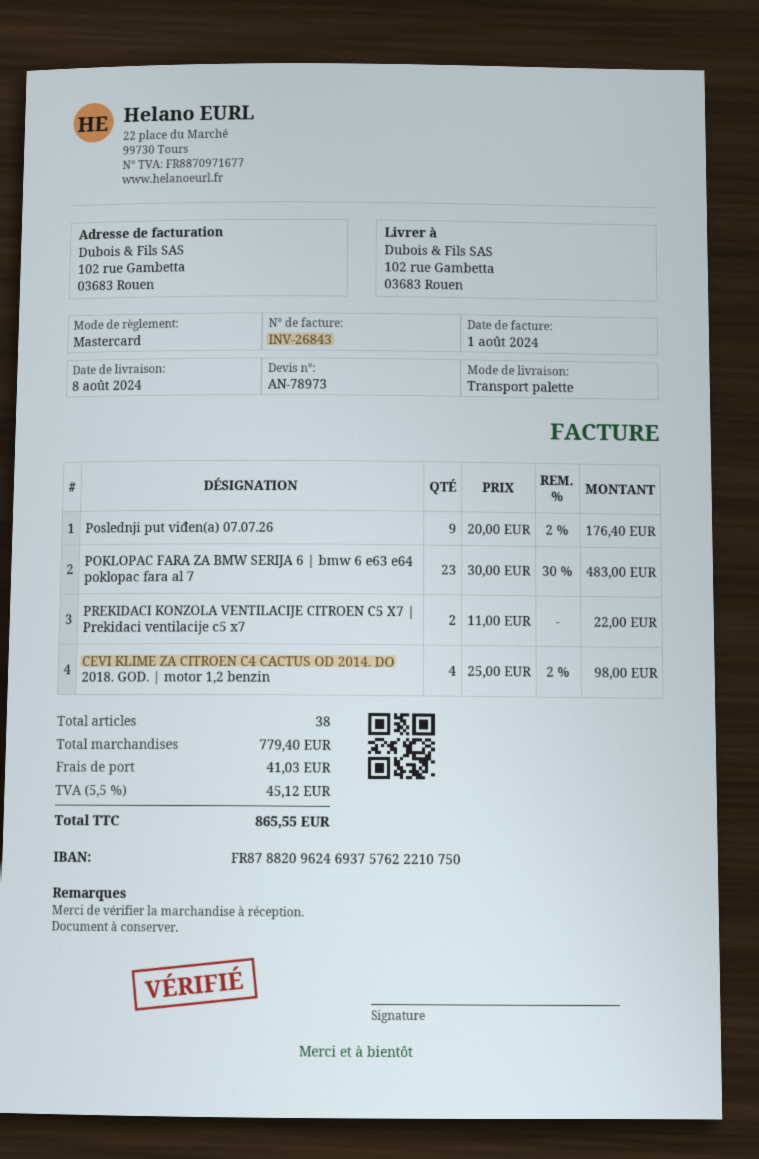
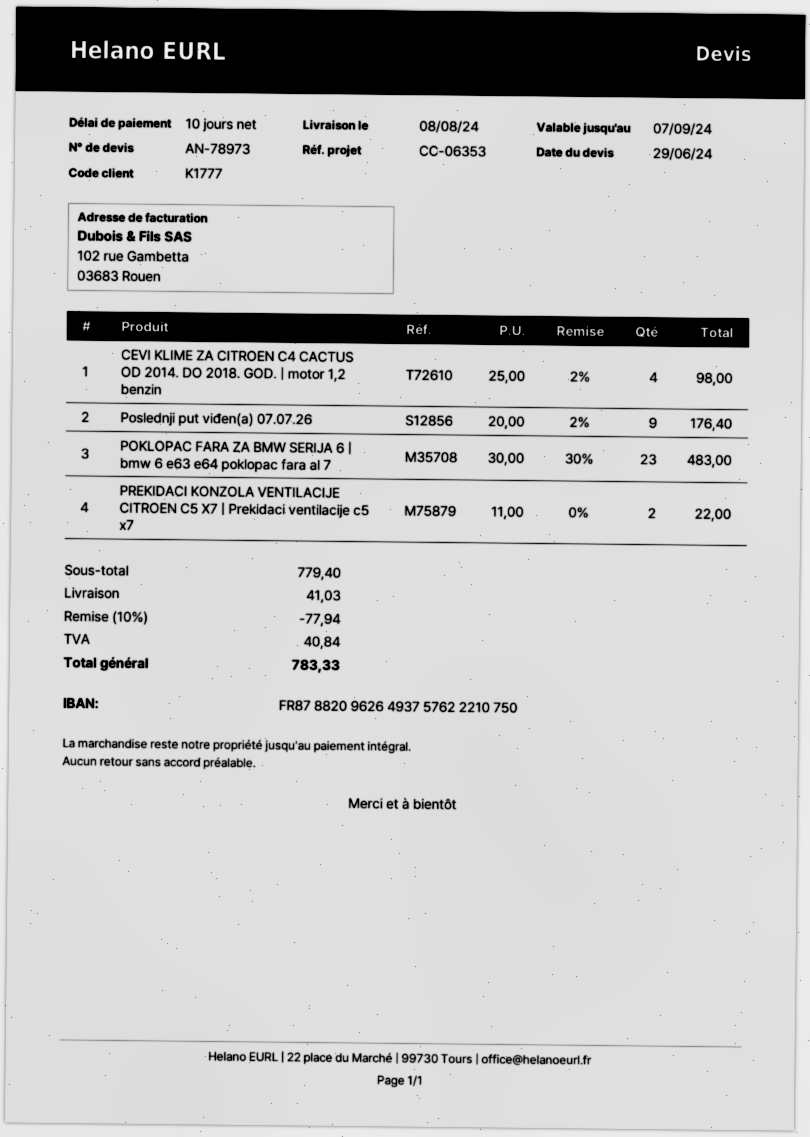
bank account: FR8788209624693757622210750 -> FR8788209626493757622210750
discount: none -> 10% = 77.94
tax: 45.12 -> 40.84
total: 865.55 -> 783.33

